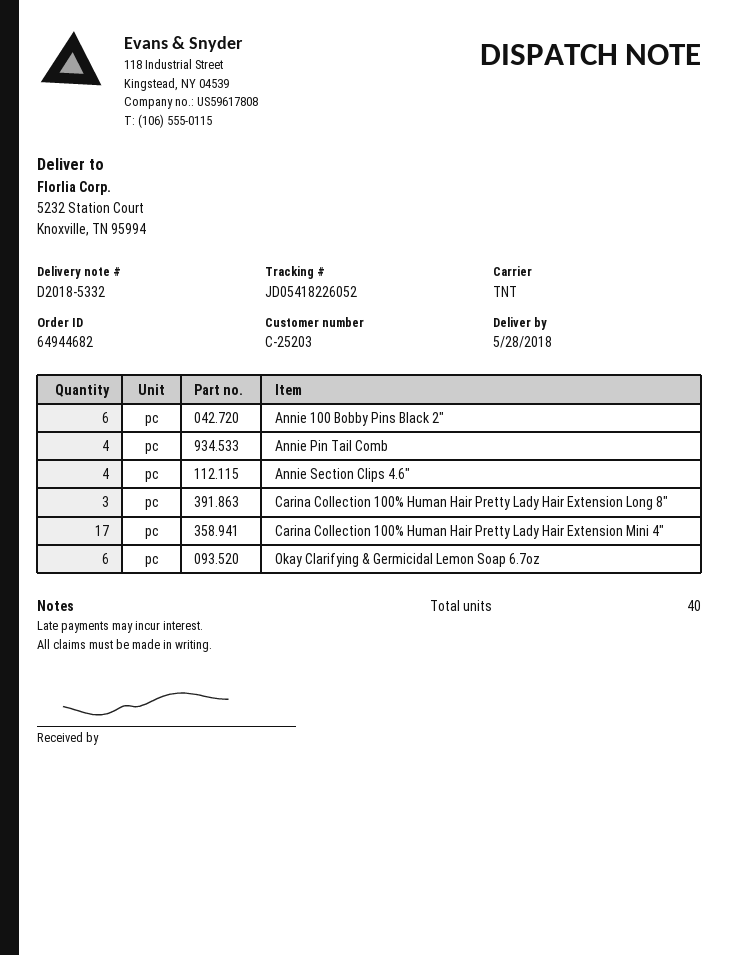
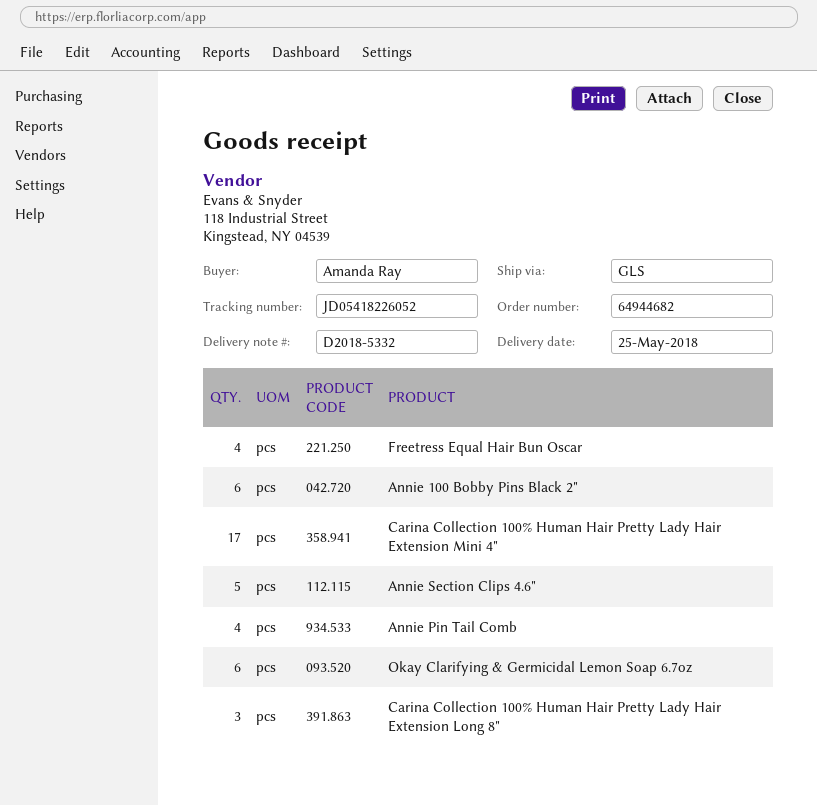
delivery date: 2018-05-28 -> 2018-05-25
shipping method: TNT -> GLS
Annie Section Clips 4.6": 4 -> 5
Freetress Equal Hair Bun Oscar: none -> 4

